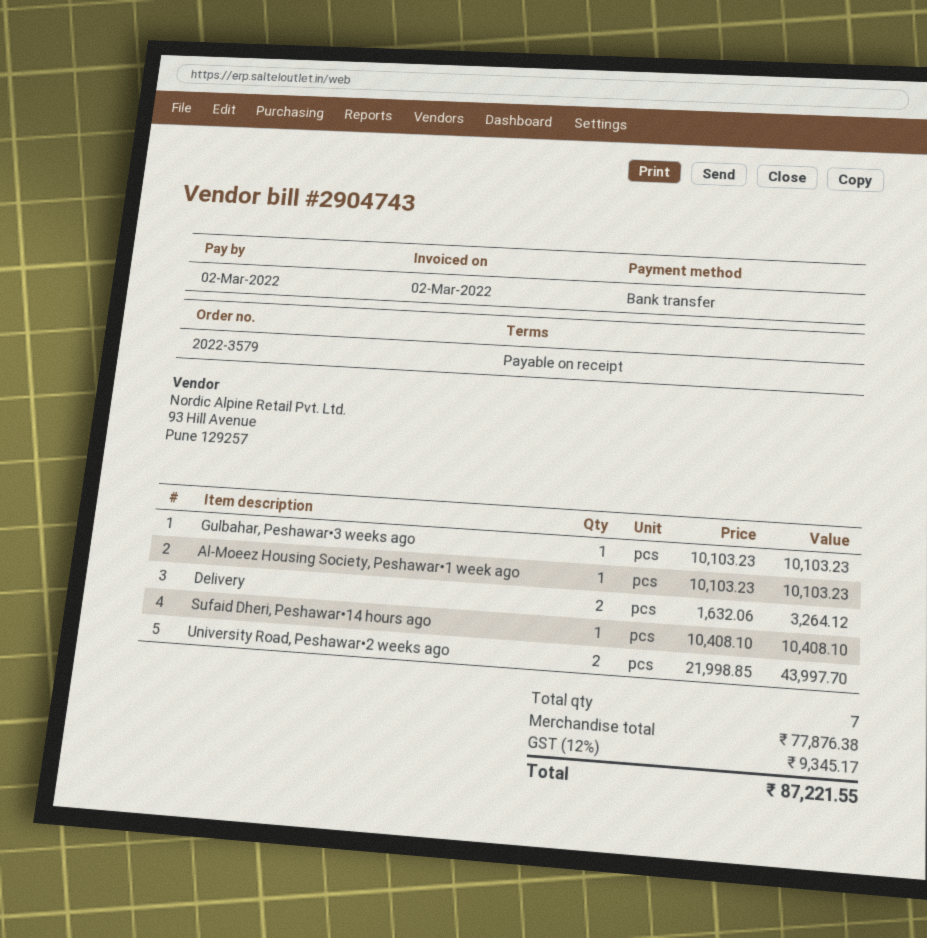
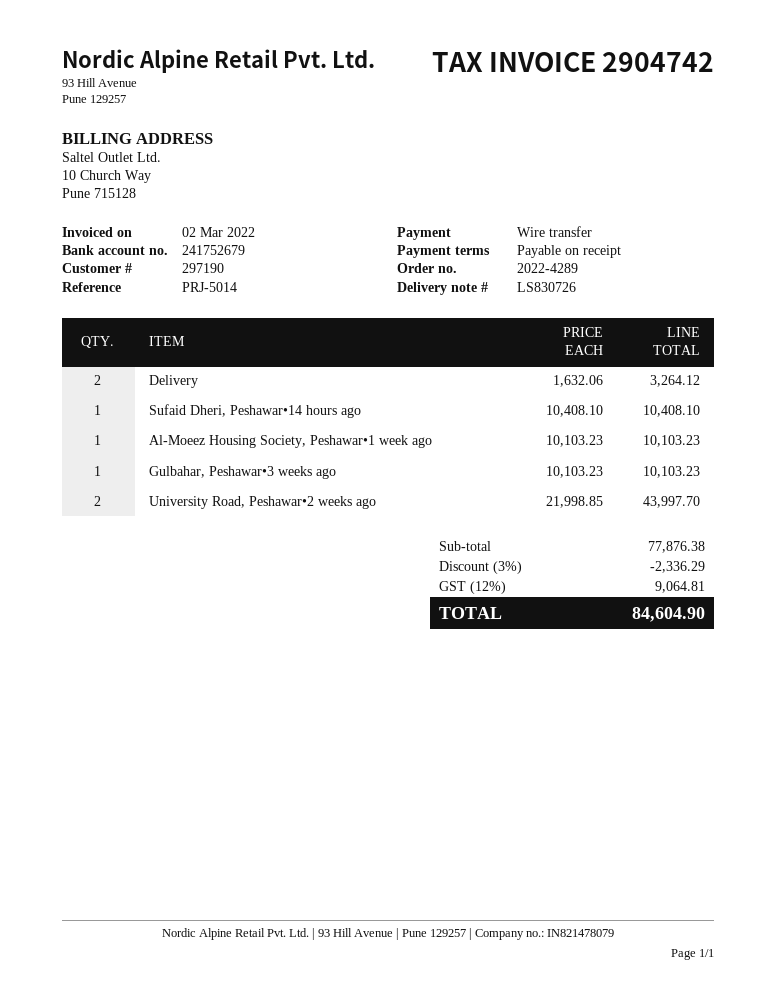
order number: 2022-3579 -> 2022-4289
invoice number: 2904743 -> 2904742
discount: none -> 3% = 2336.29
tax: 12% = 9345.17 -> 12% = 9064.81
total: 87221.55 -> 84604.90

